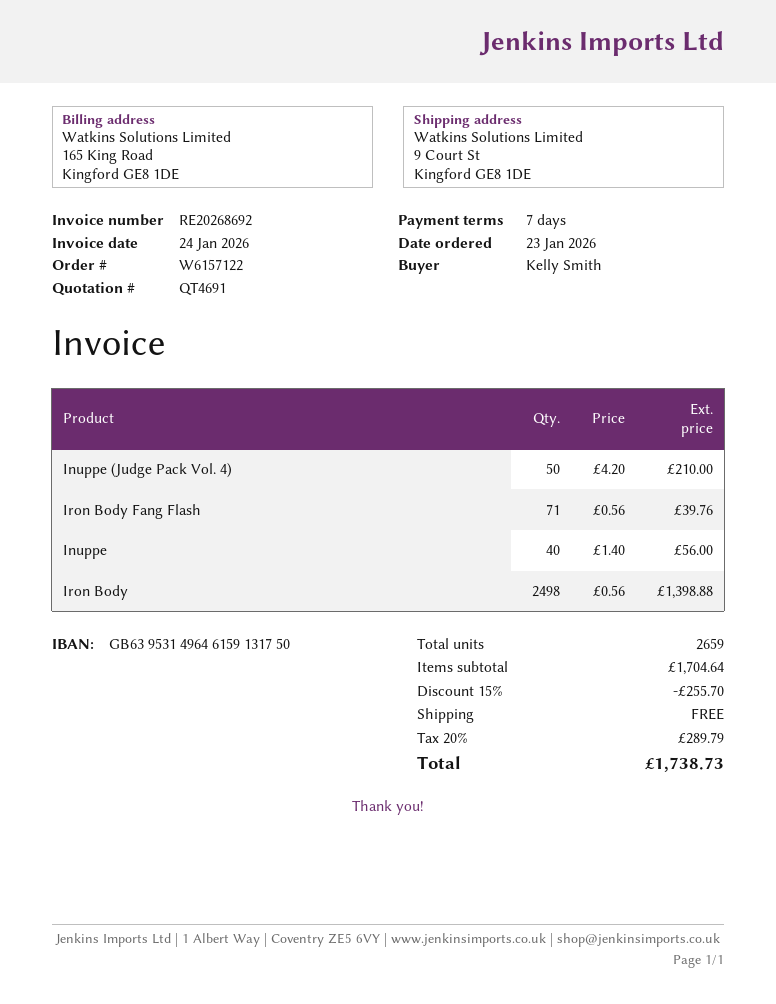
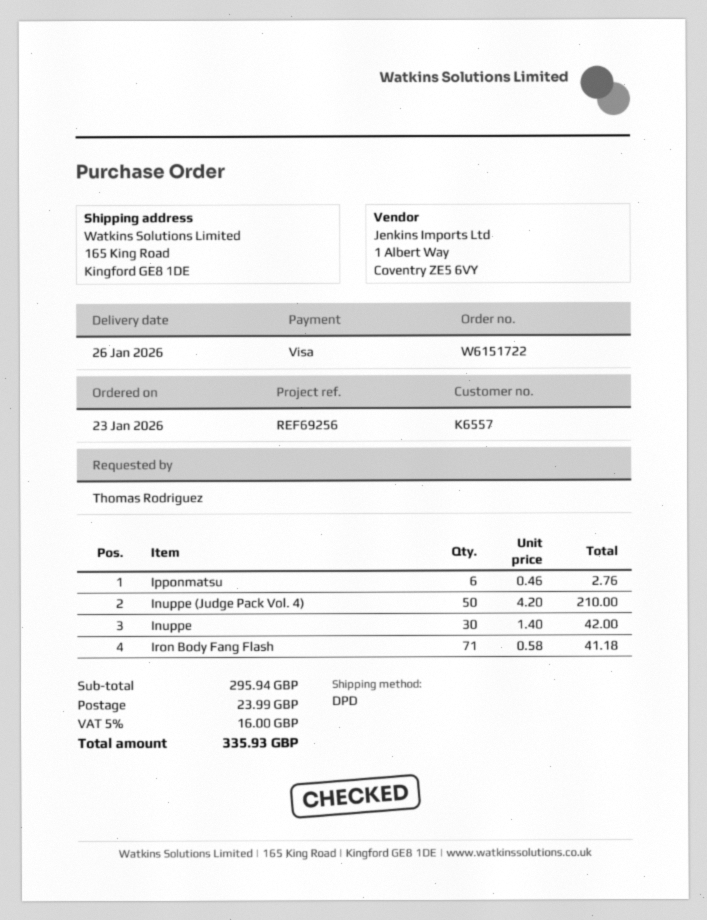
order number: W6157122 -> W6151722
ordered by: Kelly Smith -> Thomas Rodriguez
ship to: 9 Court St, Kingford GE8 1DE -> 165 King Road, Kingford GE8 1DE
Iron Body Fang Flash: 71 x 0.56 = 39.76 -> 71 x 0.58 = 41.18
Inuppe: 40 x 1.40 = 56.00 -> 30 x 1.40 = 42.00
Iron Body: 2498 x 0.56 = 1398.88 -> none
Ipponmatsu: none -> 6 x 0.46 = 2.76
subtotal: 1704.64 -> 295.94
discount: 15% = 255.70 -> none
shipping: 0.00 -> 23.99
tax: 20% = 289.79 -> 5% = 16.00
total: 1738.73 -> 335.93

